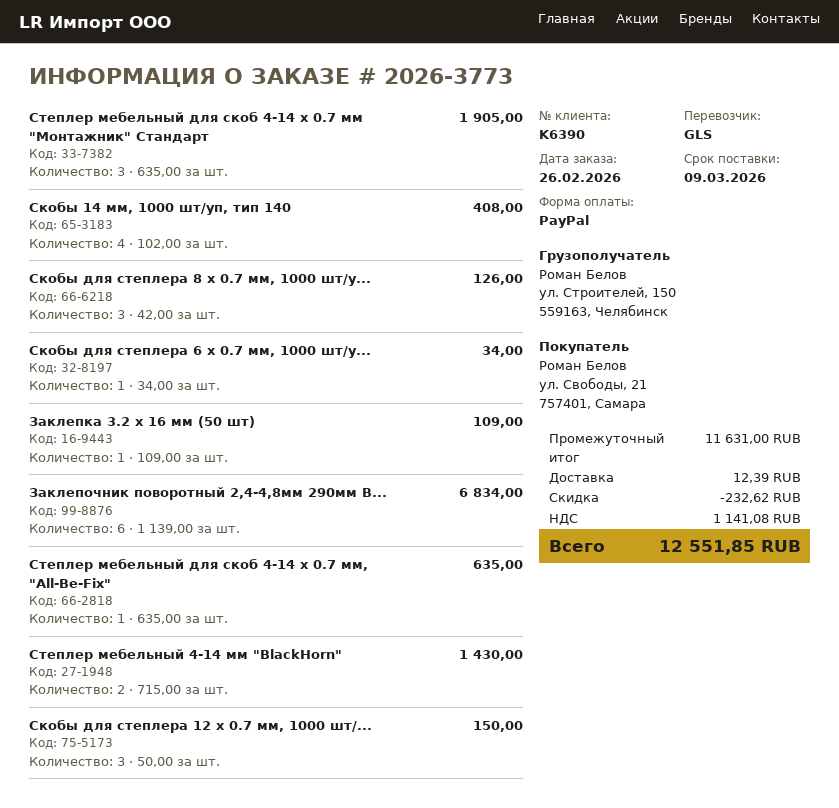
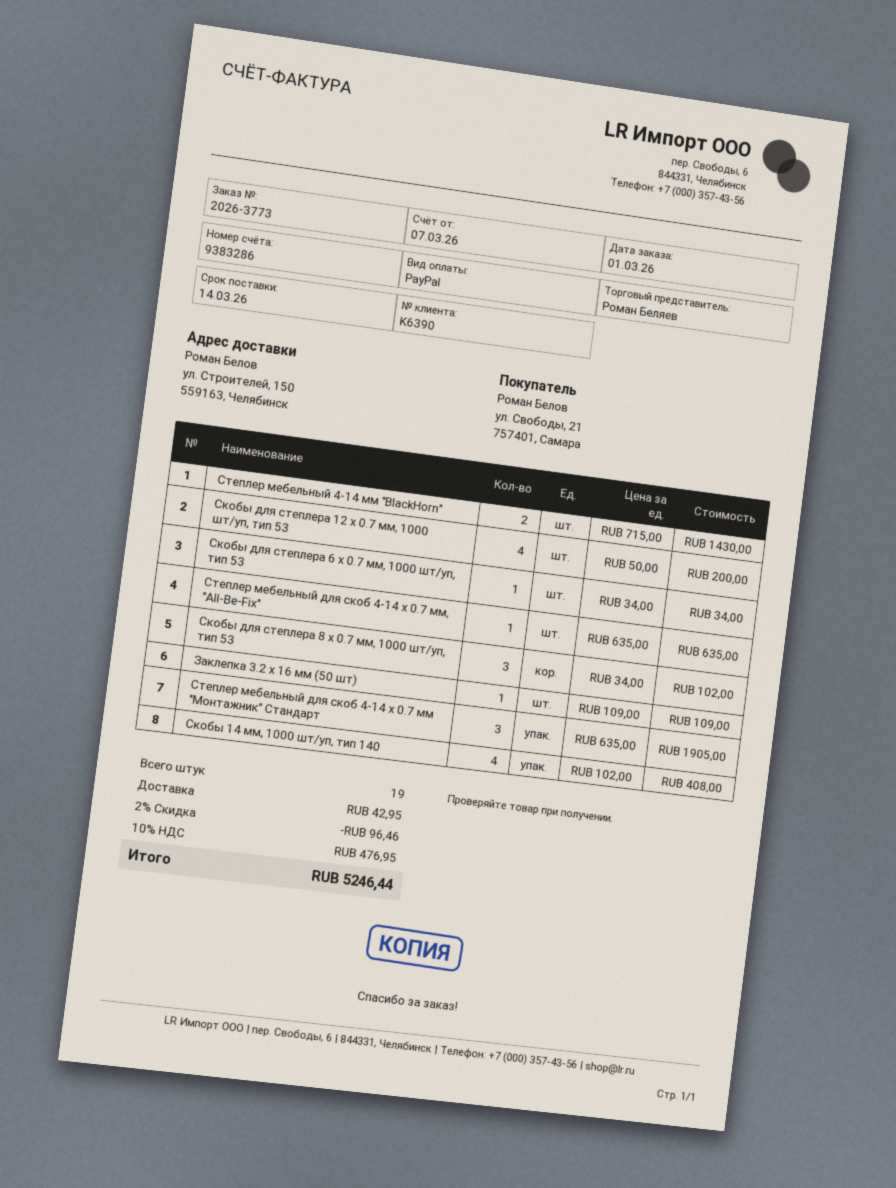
order date: 2026-02-26 -> 2026-03-01
delivery date: 2026-03-09 -> 2026-03-14
Скобы для степлера 8 х 0.7 мм, 1000 шт/у...: 3 x 42.00 = 126.00 -> 3 x 34.00 = 102.00
Заклепочник поворотный 2,4-4,8мм 290мм В...: 6 x 1139.00 = 6834.00 -> none
Скобы для степлера 12 х 0.7 мм, 1000 шт/...: 3 x 50.00 = 150.00 -> 4 x 50.00 = 200.00
discount: 232.62 -> 96.46
shipping: 12.39 -> 42.95
tax: 1141.08 -> 476.95
total: 12551.85 -> 5246.44

